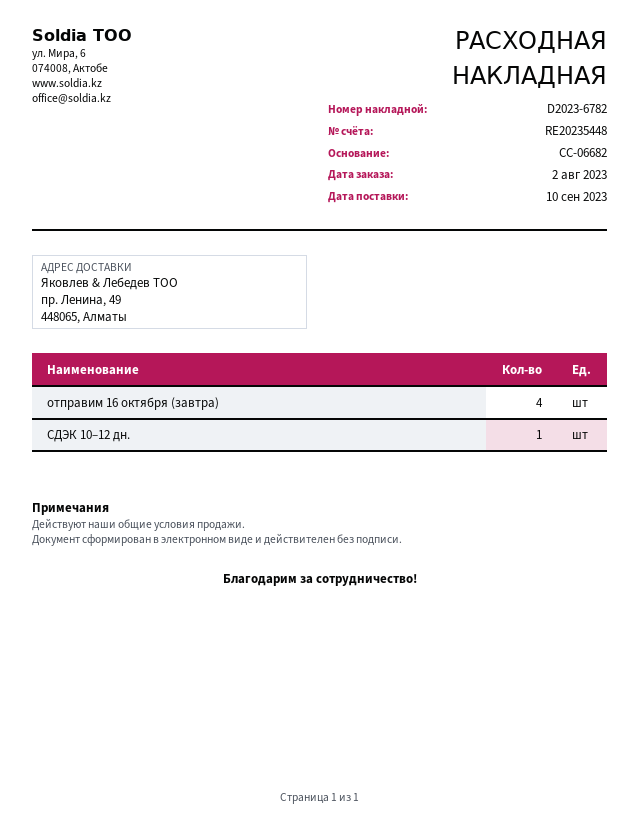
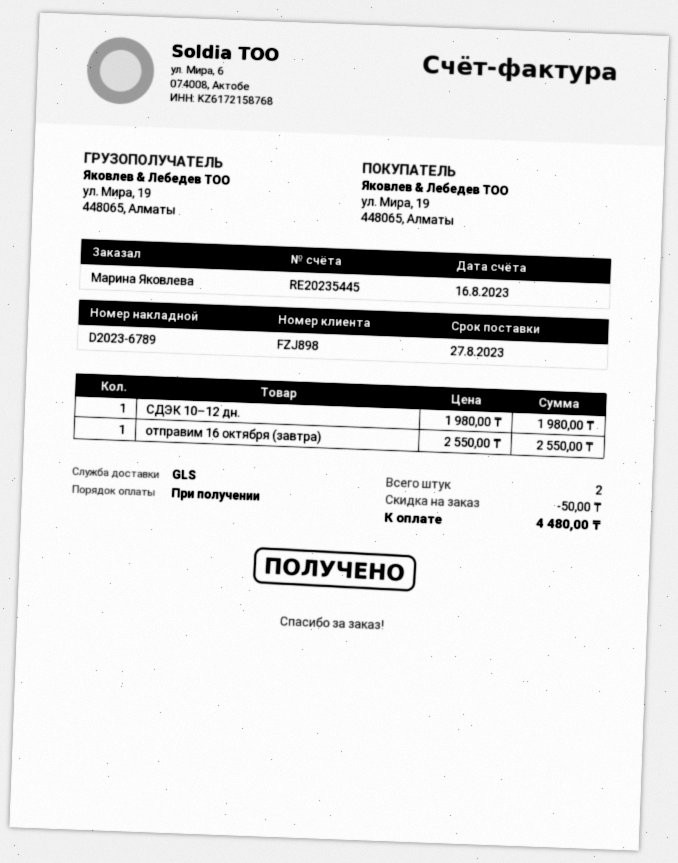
delivery note number: D2023-6782 -> D2023-6789
delivery date: 2023-09-10 -> 2023-08-27
invoice number: RE20235448 -> RE20235445
ship to: пр. Ленина, 49, 448065, Алматы -> ул. Мира, 19, 448065, Алматы
отправим 16 октября (завтра): 4 -> 1

